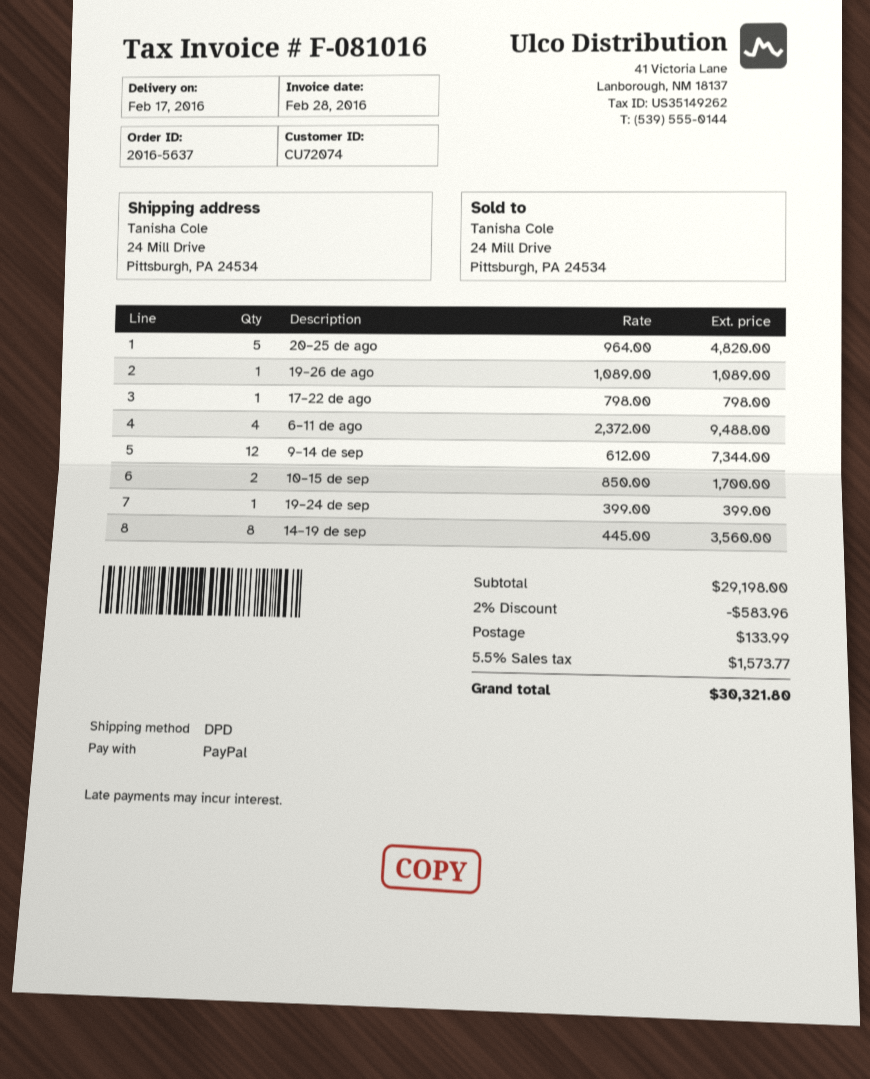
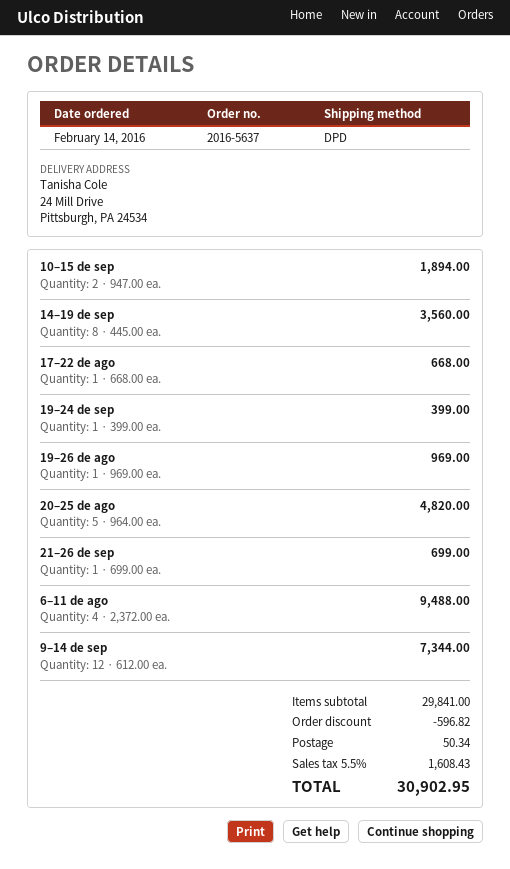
19–26 de ago: 1 x 1089.00 = 1089.00 -> 1 x 969.00 = 969.00
17–22 de ago: 1 x 798.00 = 798.00 -> 1 x 668.00 = 668.00
10–15 de sep: 2 x 850.00 = 1700.00 -> 2 x 947.00 = 1894.00
21–26 de sep: none -> 1 x 699.00 = 699.00
subtotal: 29198.00 -> 29841.00
discount: 583.96 -> 596.82
shipping: 133.99 -> 50.34
tax: 5.5% = 1573.77 -> 5.5% = 1608.43
total: 30321.80 -> 30902.95

